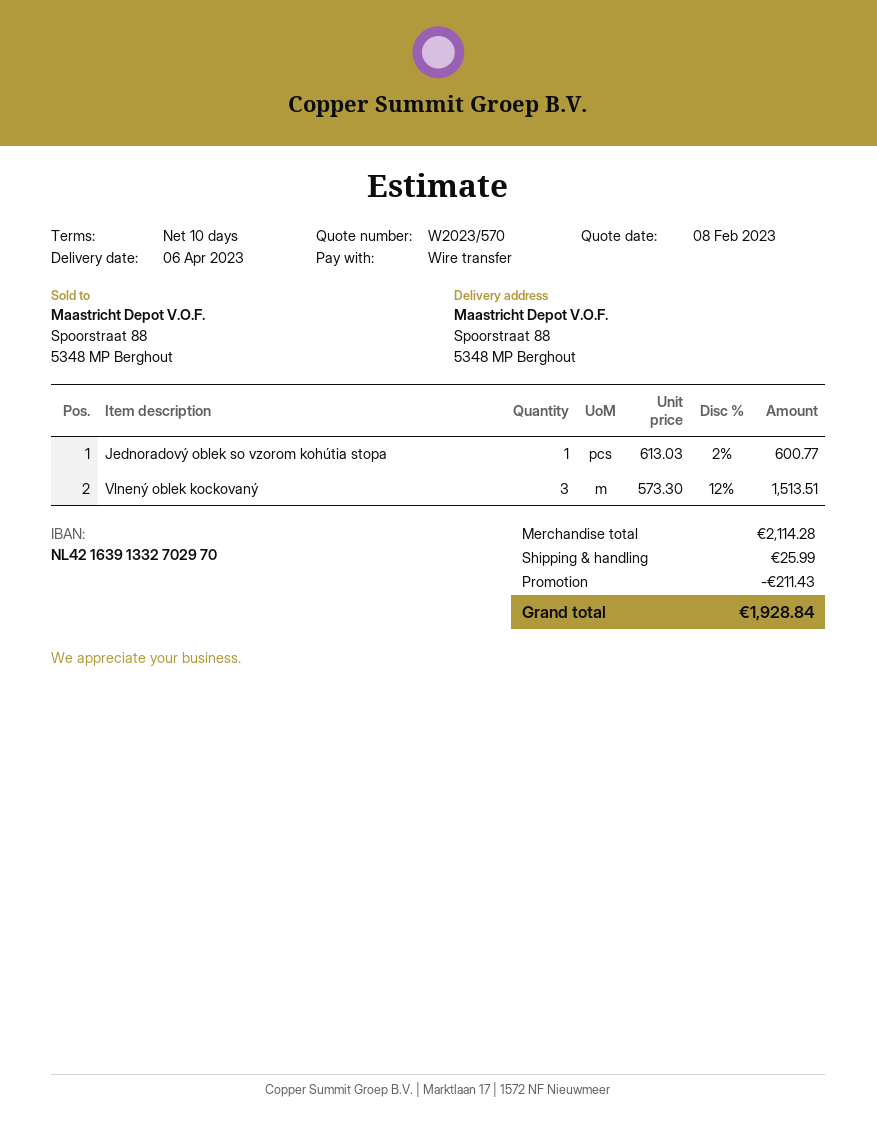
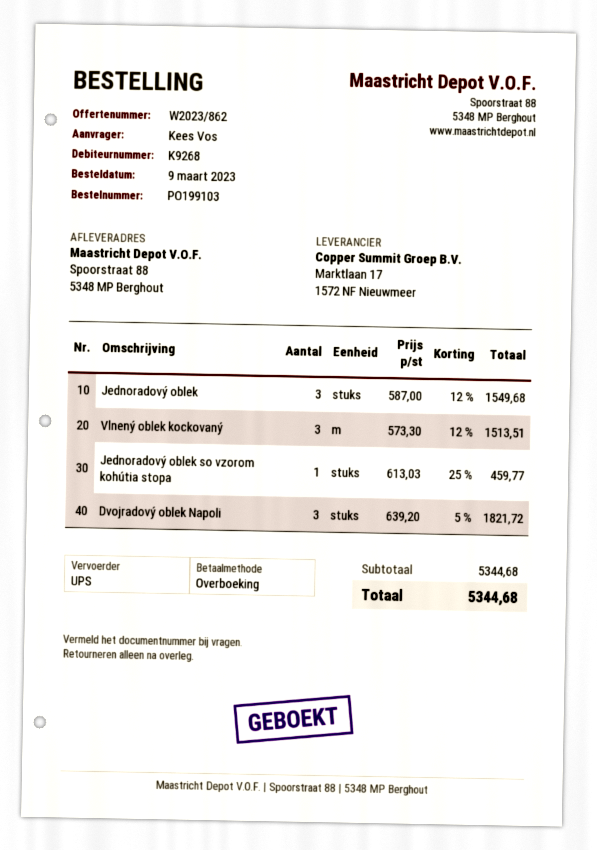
quote number: W2023/570 -> W2023/862
Jednoradový oblek so vzorom kohútia stopa: 1 x 613.03 - 2% = 600.77 -> 1 x 613.03 - 25% = 459.77
Jednoradový oblek: none -> 3 x 587.00 - 12% = 1549.68
Dvojradový oblek Napoli: none -> 3 x 639.20 - 5% = 1821.72
subtotal: 2114.28 -> 5344.68
discount: 211.43 -> none
shipping: 25.99 -> none
total: 1928.84 -> 5344.68

